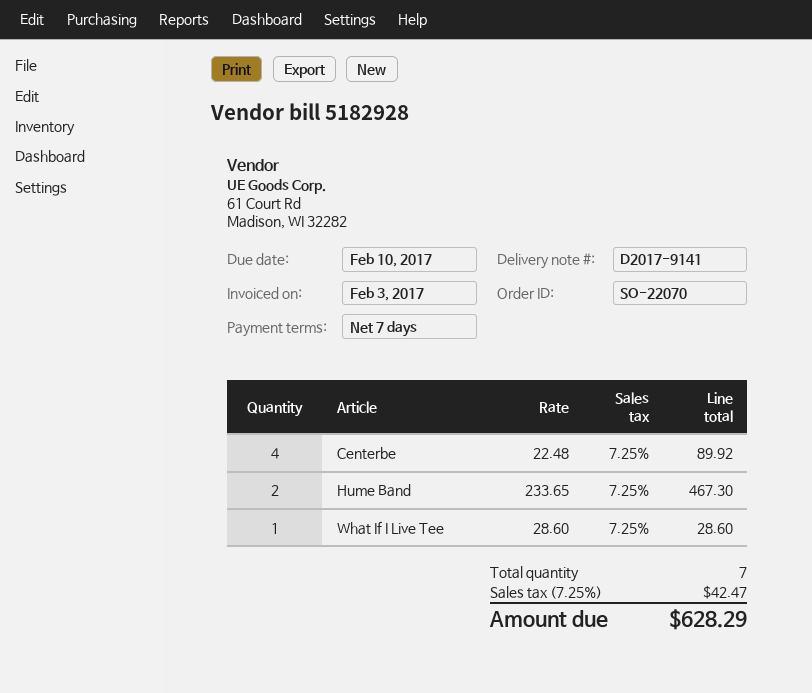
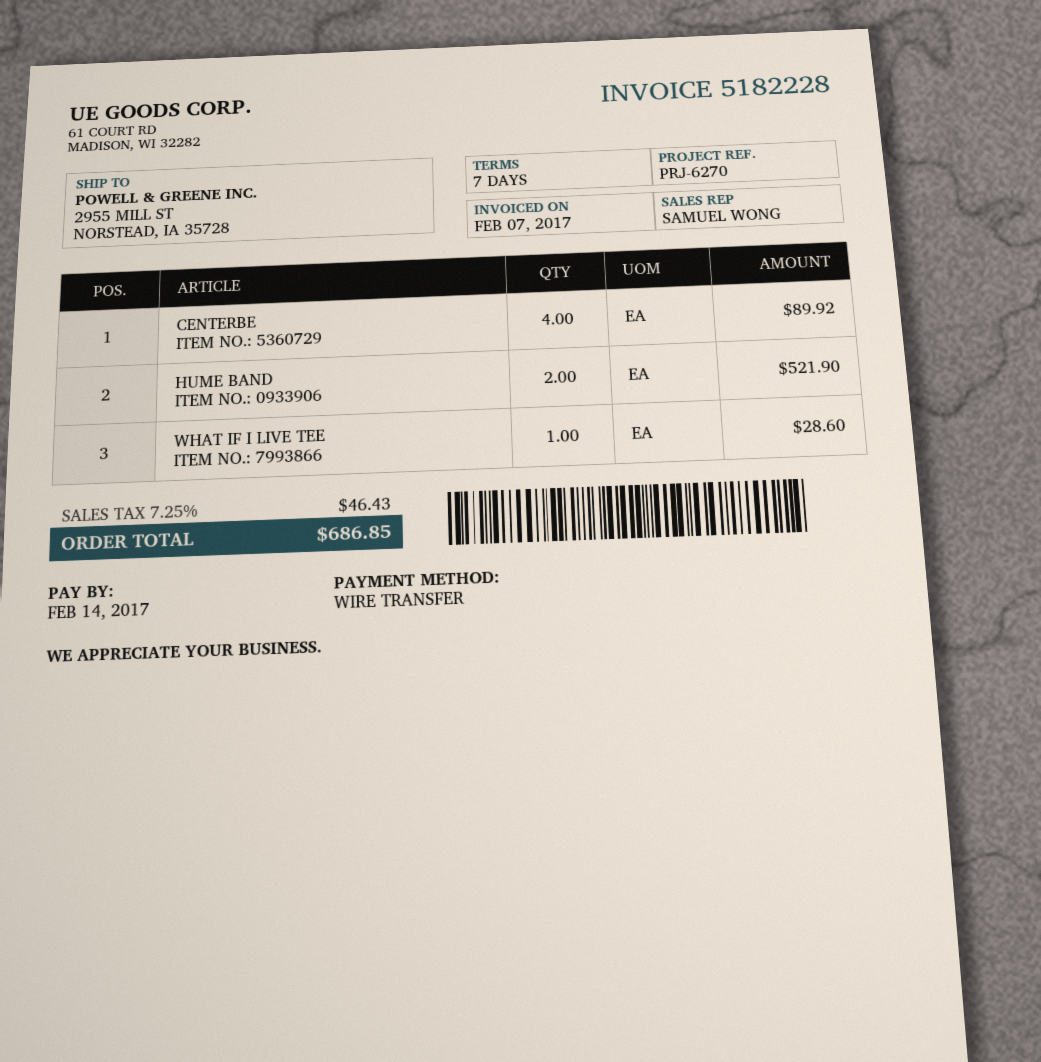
invoice number: 5182928 -> 5182228
invoice date: 2017-02-03 -> 2017-02-07
due date: 2017-02-10 -> 2017-02-14
Hume Band: 2 for 467.30 -> 2 for 521.90
tax: 7.25% = 42.47 -> 7.25% = 46.43
total: 628.29 -> 686.85

